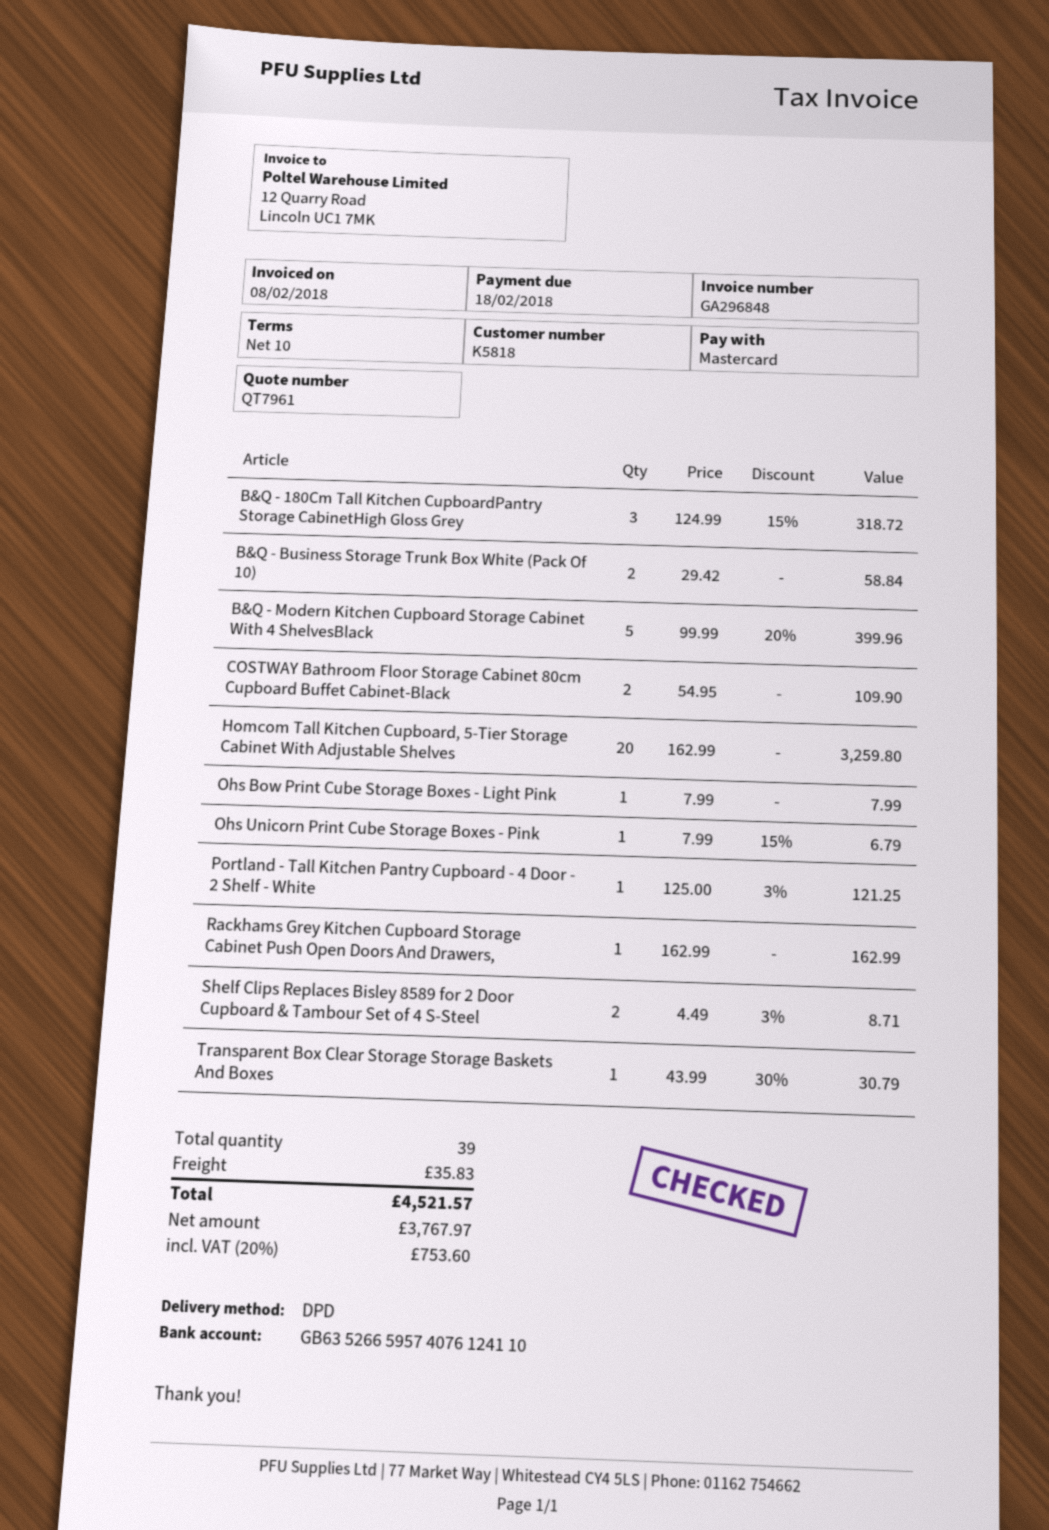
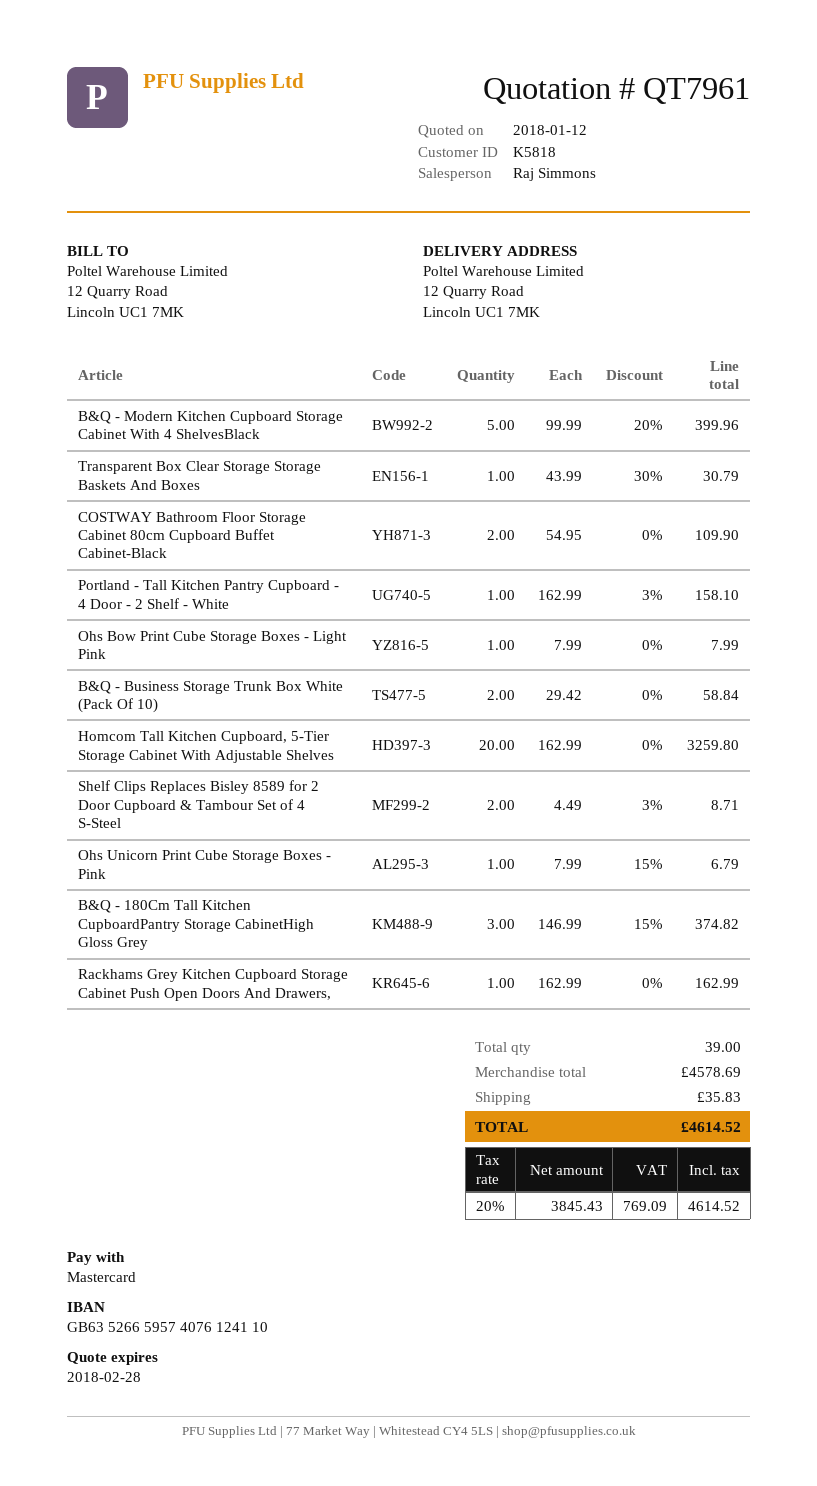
B&Q - 180Cm Tall Kitchen CupboardPantry Storage CabinetHigh Gloss Grey: 3 x 124.99 - 15% = 318.72 -> 3 x 146.99 - 15% = 374.82
Portland - Tall Kitchen Pantry Cupboard - 4 Door - 2 Shelf - White: 1 x 125.00 - 3% = 121.25 -> 1 x 162.99 - 3% = 158.10
net: 3767.97 -> 3845.43
tax: 20% = 753.60 -> 20% = 769.09
total: 4521.57 -> 4614.52

